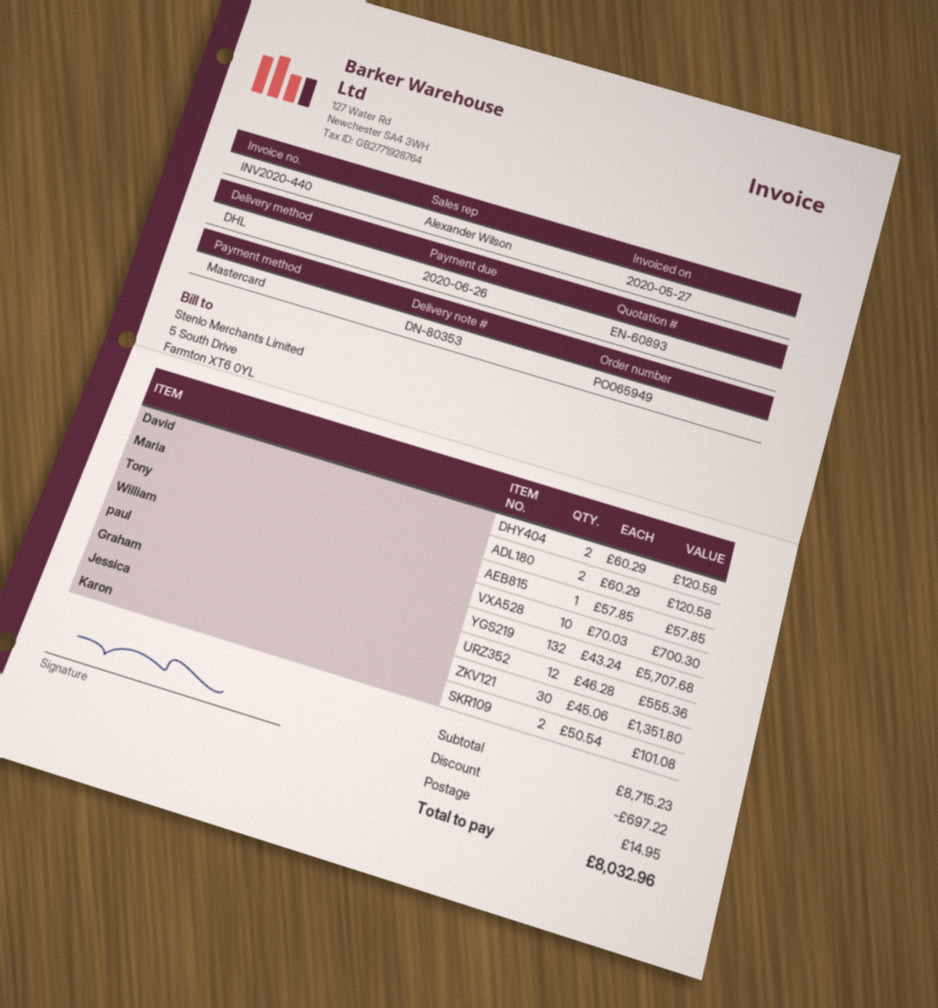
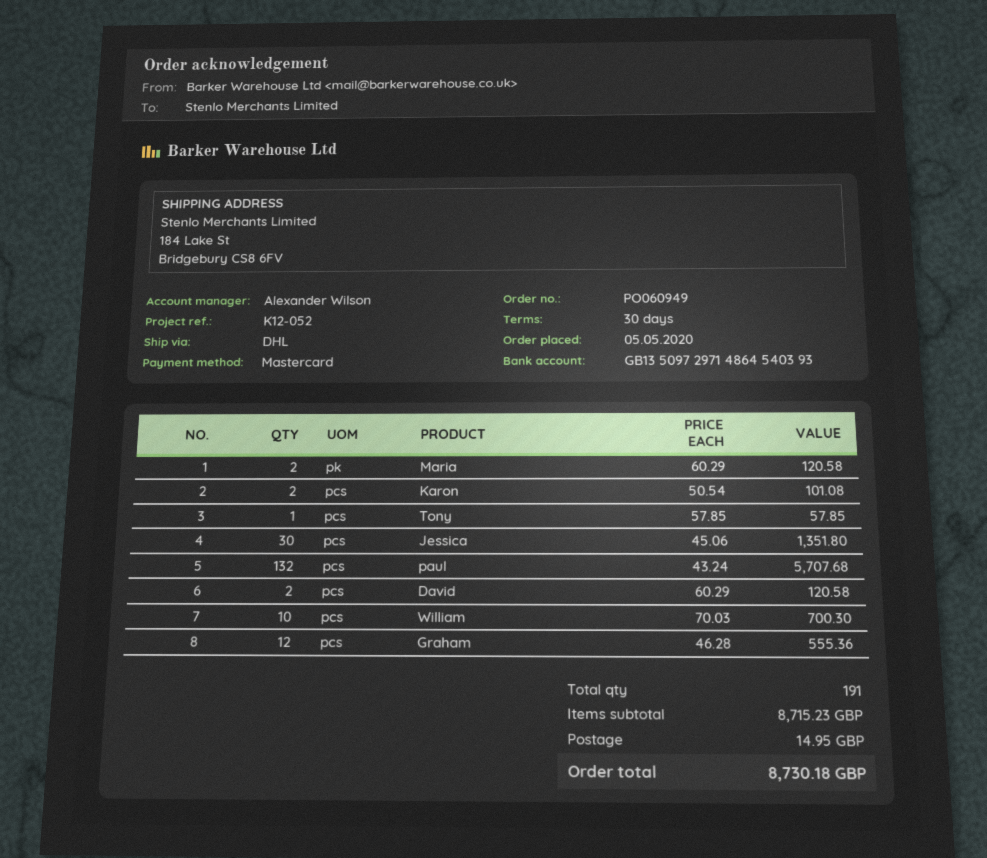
order number: PO065949 -> PO060949
discount: 697.22 -> none
total: 8032.96 -> 8730.18

